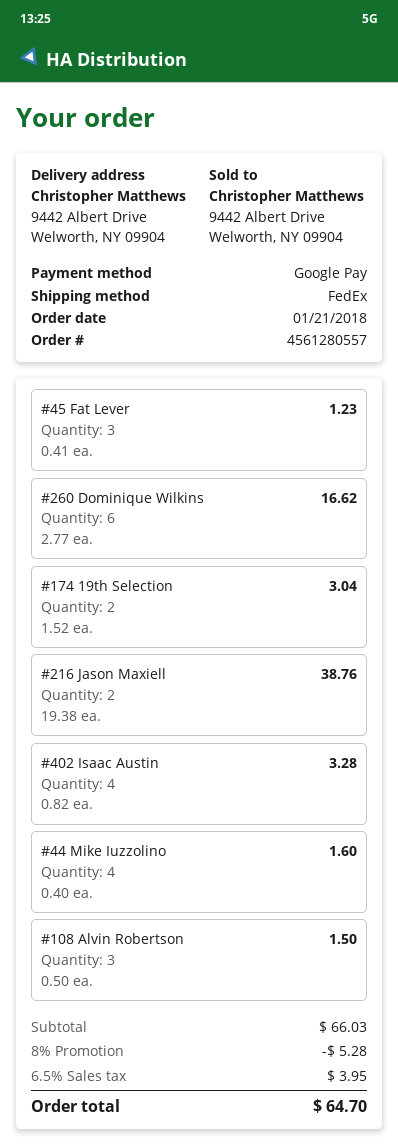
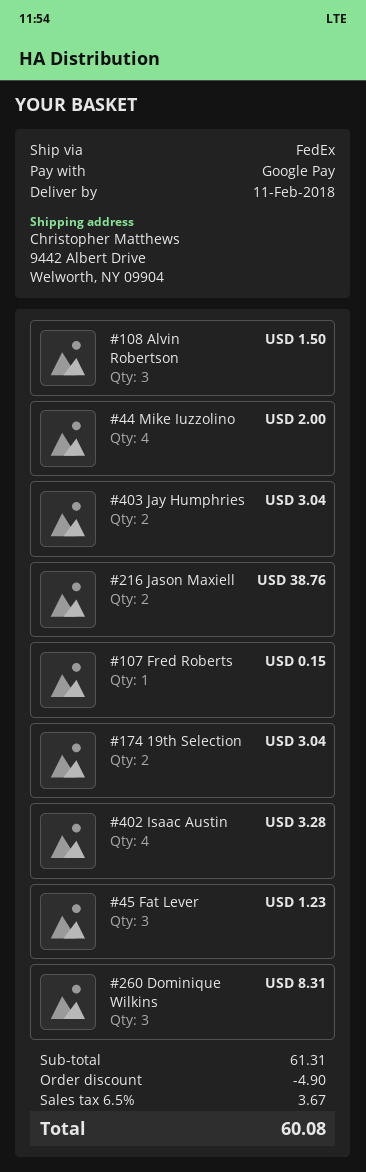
#260 Dominique Wilkins: 6 for 16.62 -> 3 for 8.31
#44 Mike Iuzzolino: 4 for 1.60 -> 4 for 2.00
#403 Jay Humphries: none -> 2 for 3.04
#107 Fred Roberts: none -> 1 for 0.15
subtotal: 66.03 -> 61.31
discount: 5.28 -> 4.90
tax: 6.5% = 3.95 -> 6.5% = 3.67
total: 64.70 -> 60.08

